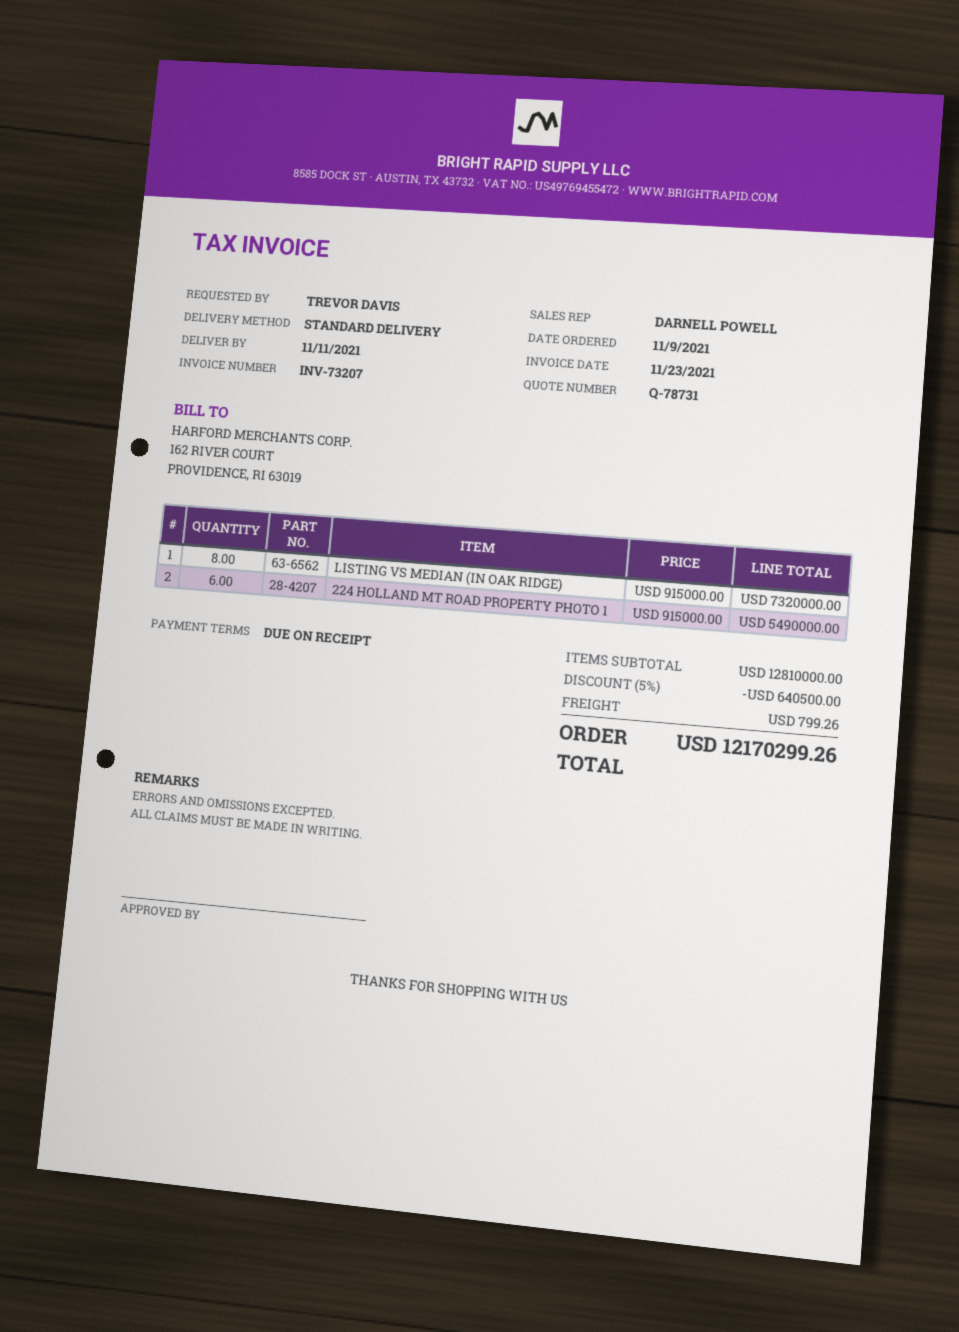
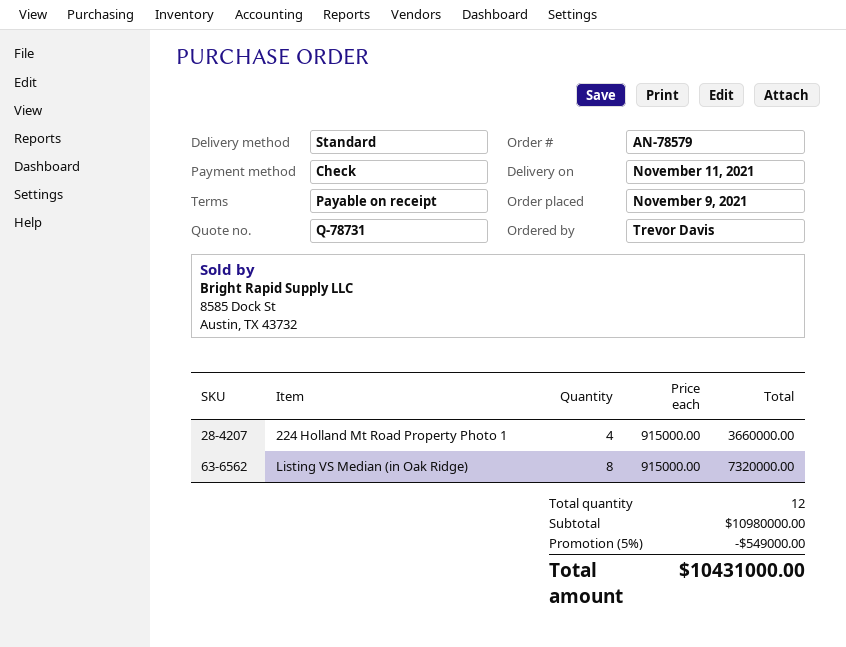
224 HOLLAND MT ROAD PROPERTY PHOTO 1: 6 x 915000.00 = 5490000.00 -> 4 x 915000.00 = 3660000.00
subtotal: 12810000.00 -> 10980000.00
discount: 5% = 640500.00 -> 5% = 549000.00
shipping: 799.26 -> none
total: 12170299.26 -> 10431000.00

